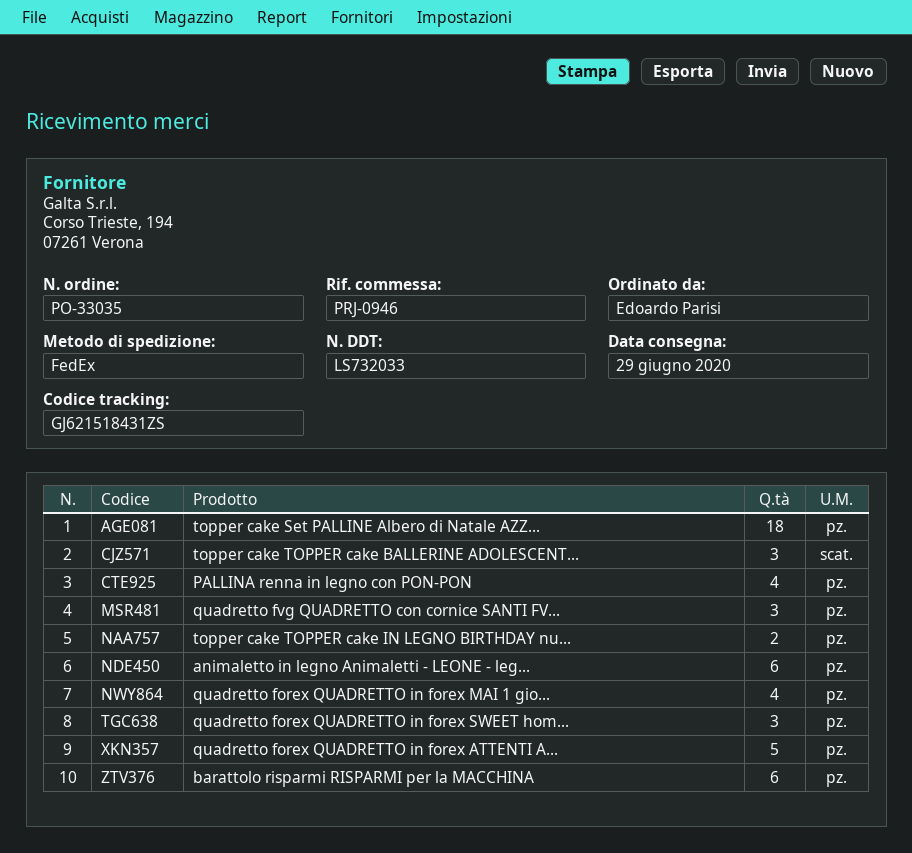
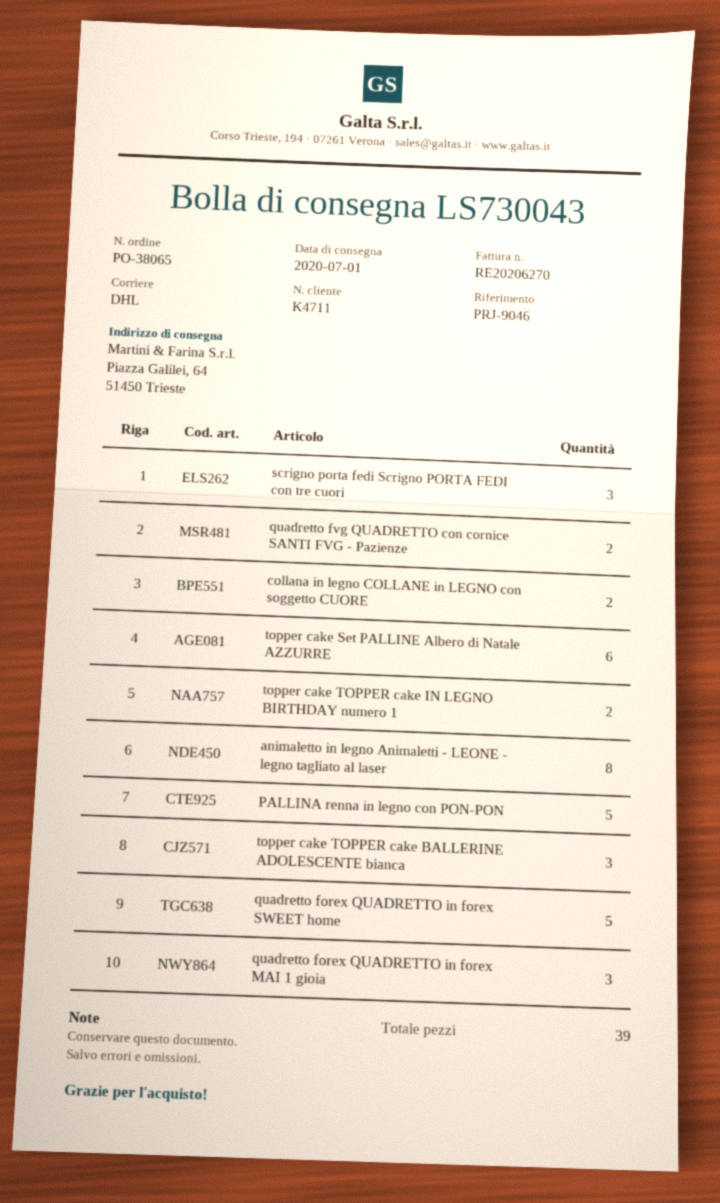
order number: PO-33035 -> PO-38065
delivery note number: LS732033 -> LS730043
delivery date: 2020-06-29 -> 2020-07-01
reference: PRJ-0946 -> PRJ-9046
shipping method: FedEx -> DHL
topper cake Set PALLINE Albero di Natale AZZ...: 18 -> 6
PALLINA renna in legno con PON-PON: 4 -> 5
quadretto fvg QUADRETTO con cornice SANTI FV...: 3 -> 2
animaletto in legno Animaletti - LEONE - leg...: 6 -> 8
quadretto forex QUADRETTO in forex MAI 1 gio...: 4 -> 3
quadretto forex QUADRETTO in forex SWEET hom...: 3 -> 5
quadretto forex QUADRETTO in forex ATTENTI A...: 5 -> none
barattolo risparmi RISPARMI per la MACCHINA: 6 -> none
scrigno porta fedi Scrigno PORTA FEDI con tre cuori: none -> 3
collana in legno COLLANE in LEGNO con soggetto CUORE: none -> 2

